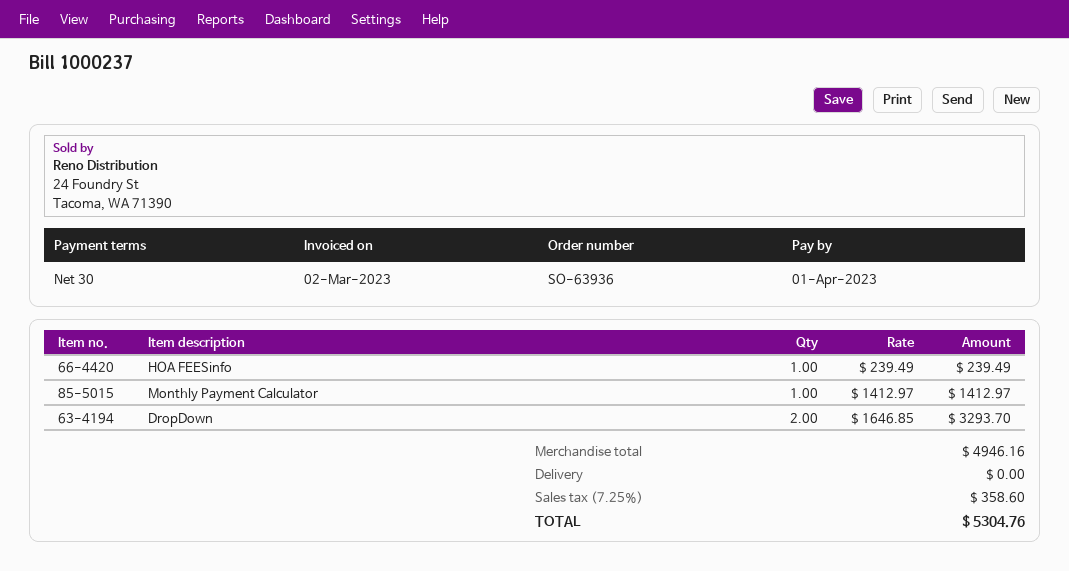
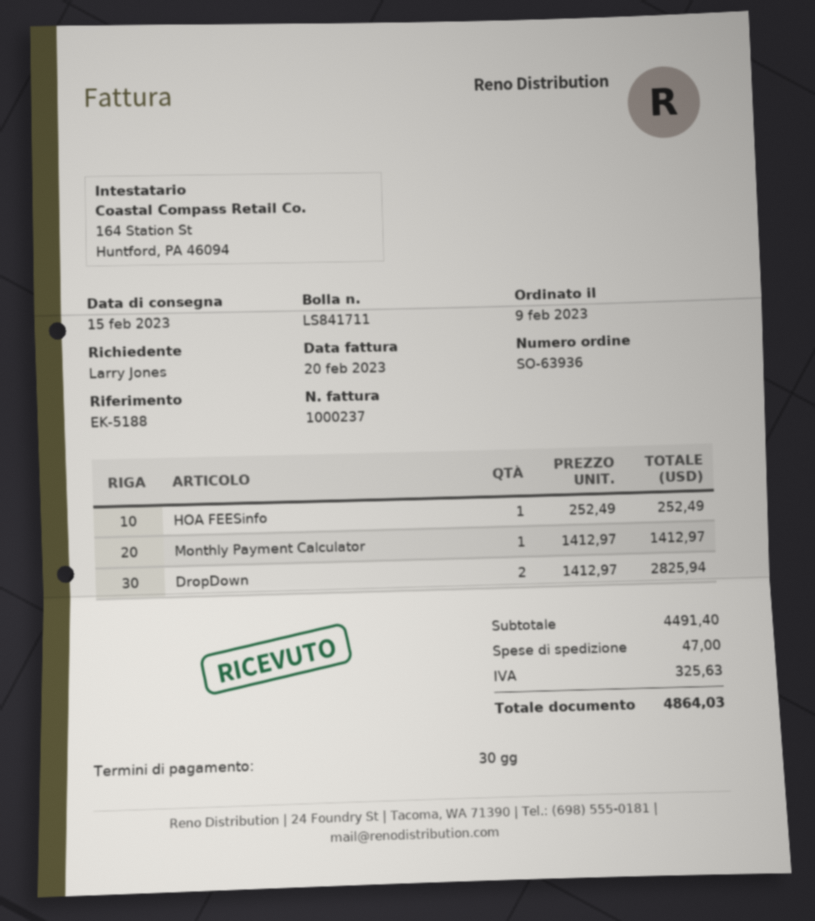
invoice date: 2023-03-02 -> 2023-02-20
HOA FEESinfo: 1 x 239.49 = 239.49 -> 1 x 252.49 = 252.49
DropDown: 2 x 1646.85 = 3293.70 -> 2 x 1412.97 = 2825.94
subtotal: 4946.16 -> 4491.40
shipping: 0.00 -> 47.00
tax: 358.60 -> 325.63
total: 5304.76 -> 4864.03

